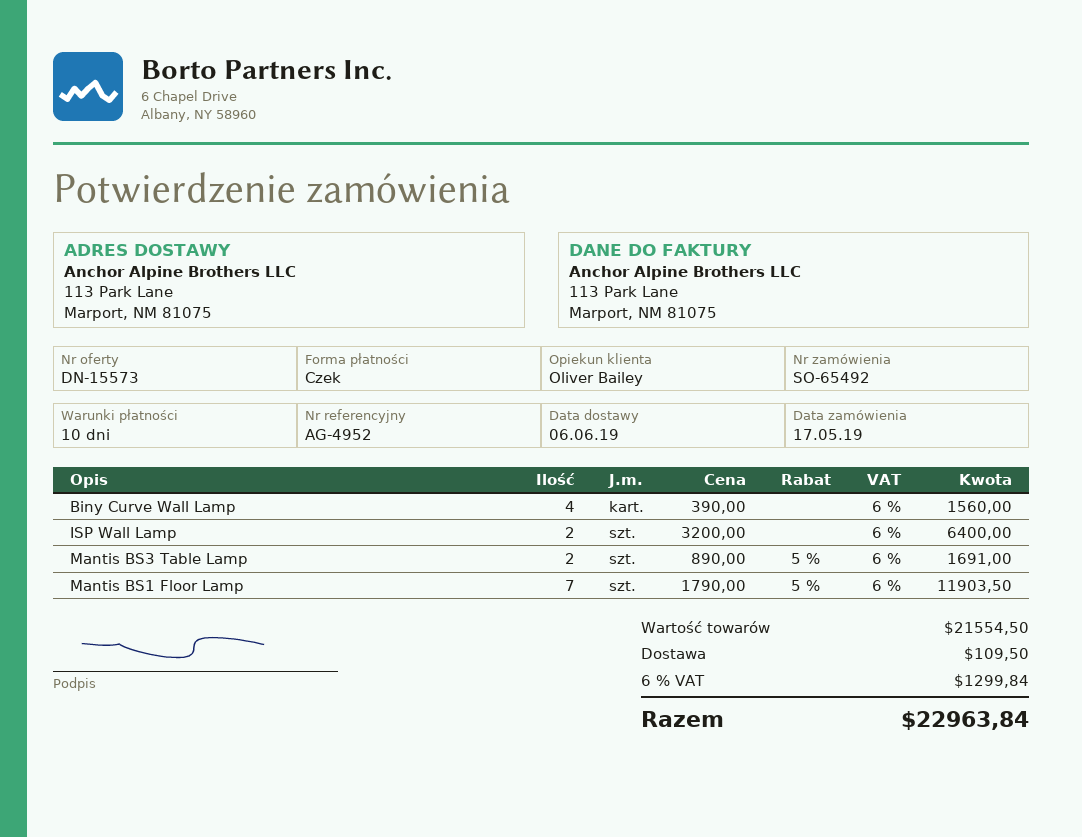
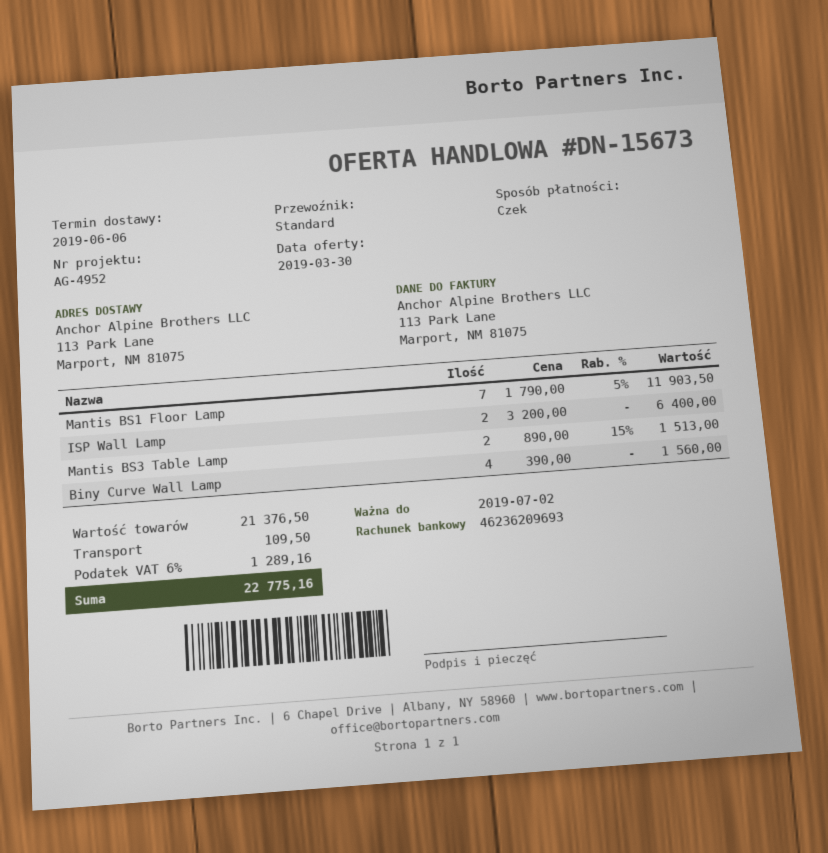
quote number: DN-15573 -> DN-15673
Mantis BS3 Table Lamp: 2 x 890.00 - 5% = 1691.00 -> 2 x 890.00 - 15% = 1513.00
subtotal: 21554.50 -> 21376.50
tax: 6% = 1299.84 -> 6% = 1289.16
total: 22963.84 -> 22775.16

